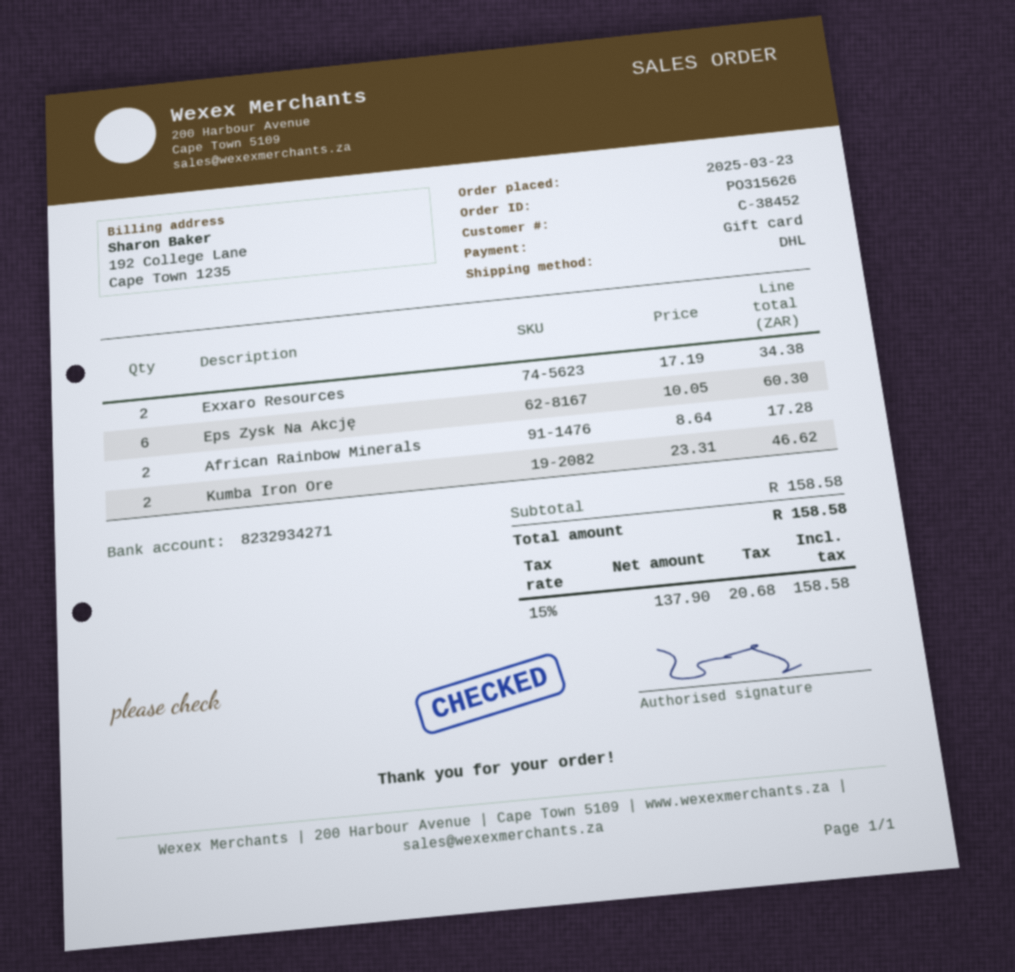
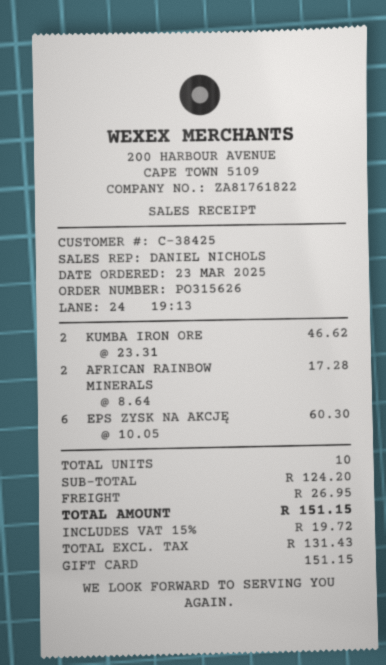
customer number: C-38452 -> C-38425
Exxaro Resources: 2 x 17.19 = 34.38 -> none
subtotal: 158.58 -> 124.20
shipping: none -> 26.95
net: 137.90 -> 131.43
tax: 15% = 20.68 -> 15% = 19.72
total: 158.58 -> 151.15

